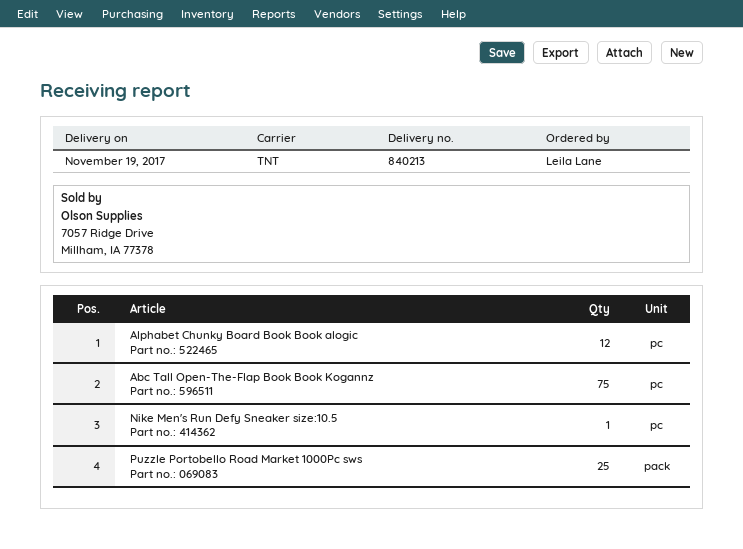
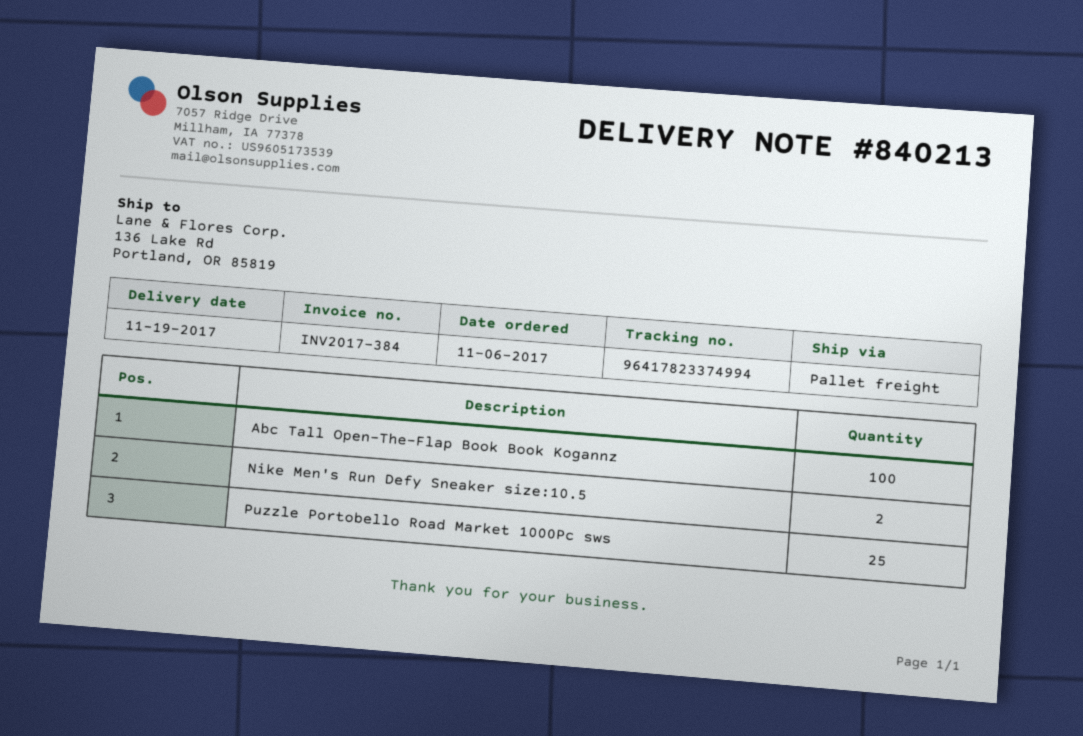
shipping method: TNT -> pallet freight
Alphabet Chunky Board Book Book alogic: 12 -> none
Abc Tall Open-The-Flap Book Book Kogannz: 75 -> 100
Nike Men's Run Defy Sneaker size:10.5: 1 -> 2

